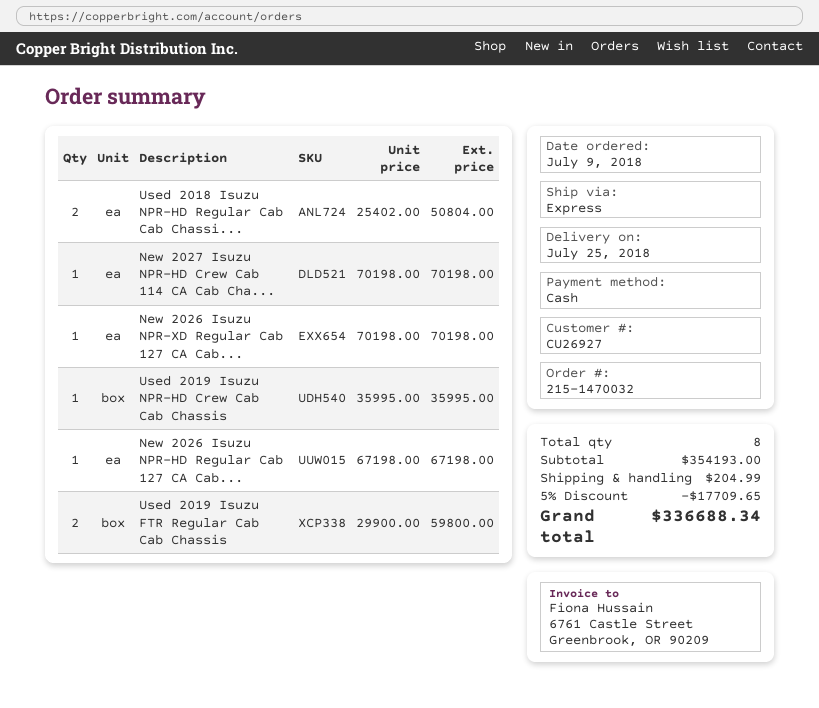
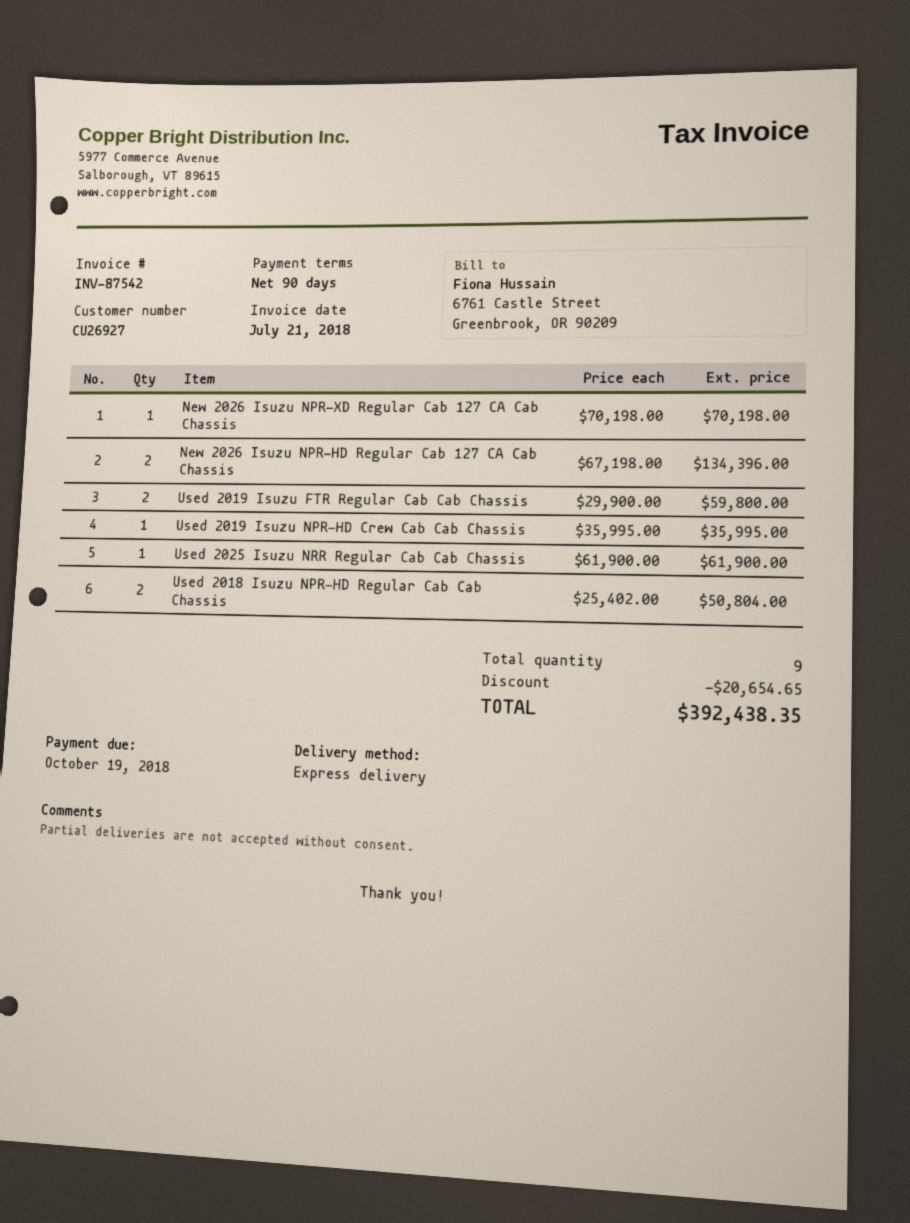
New 2027 Isuzu NPR-HD Crew Cab 114 CA Cab Cha...: 1 x 70198.00 = 70198.00 -> none
New 2026 Isuzu NPR-HD Regular Cab 127 CA Cab...: 1 x 67198.00 = 67198.00 -> 2 x 67198.00 = 134396.00
Used 2025 Isuzu NRR Regular Cab Cab Chassis: none -> 1 x 61900.00 = 61900.00
total quantity: 8 -> 9
discount: 17709.65 -> 20654.65
shipping: 204.99 -> none
total: 336688.34 -> 392438.35

